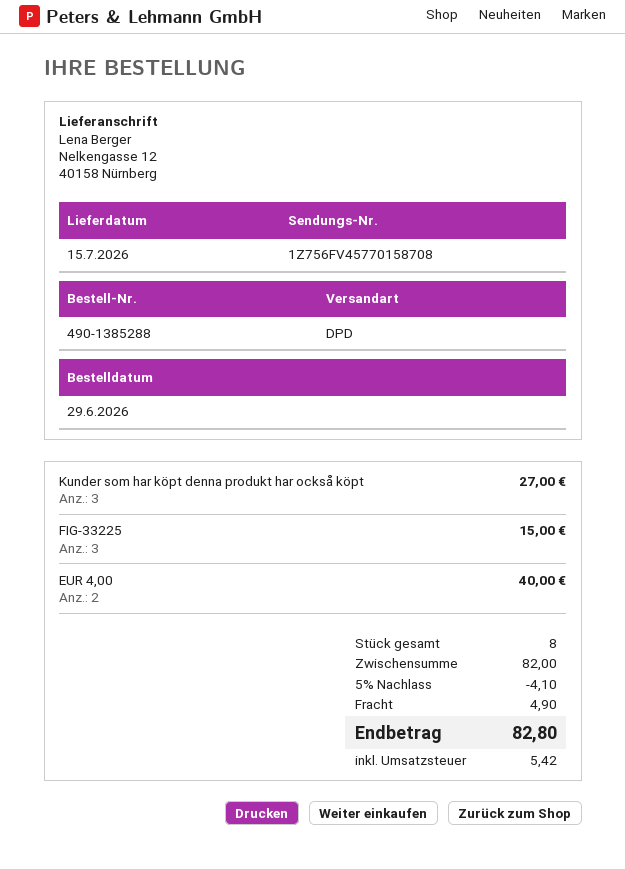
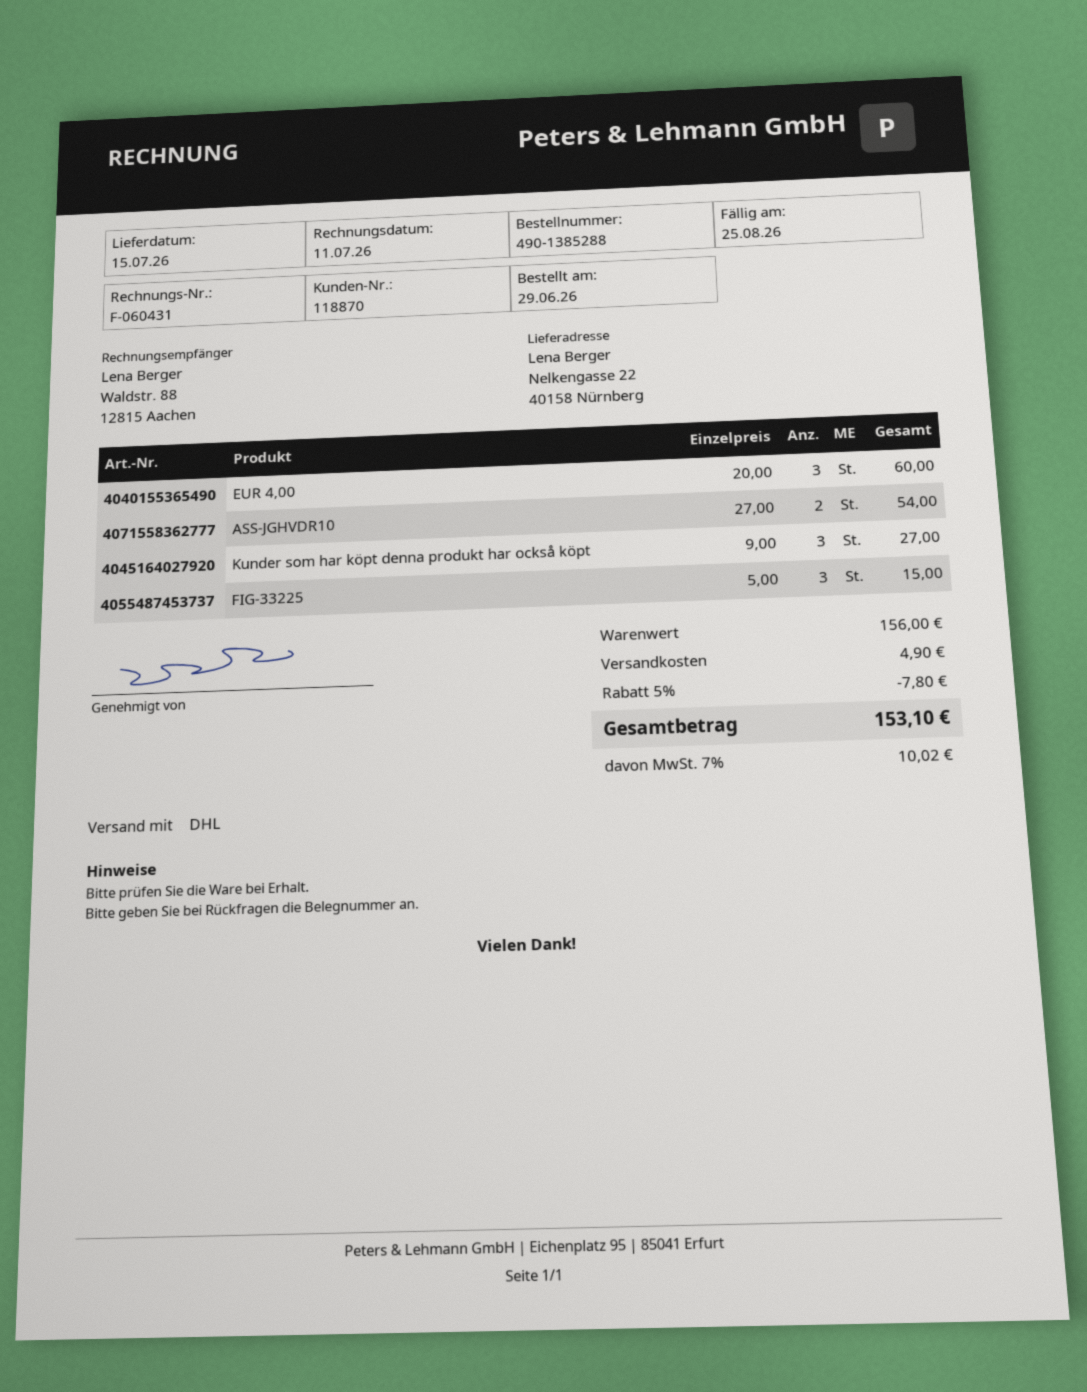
shipping method: DPD -> DHL
ship to: Nelkengasse 12, 40158 Nürnberg -> Nelkengasse 22, 40158 Nürnberg
EUR 4,00: 2 for 40.00 -> 3 for 60.00
ASS-JGHVDR10: none -> 2 for 54.00
subtotal: 82.00 -> 156.00
discount: 5% = 4.10 -> 5% = 7.80
tax: 5.42 -> 10.02
total: 82.80 -> 153.10

